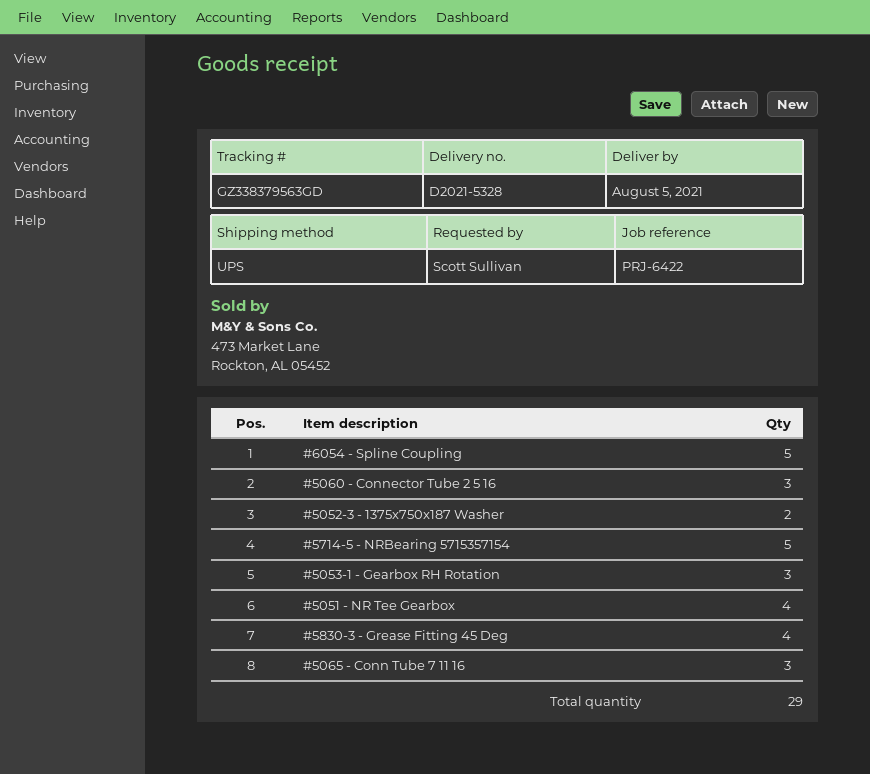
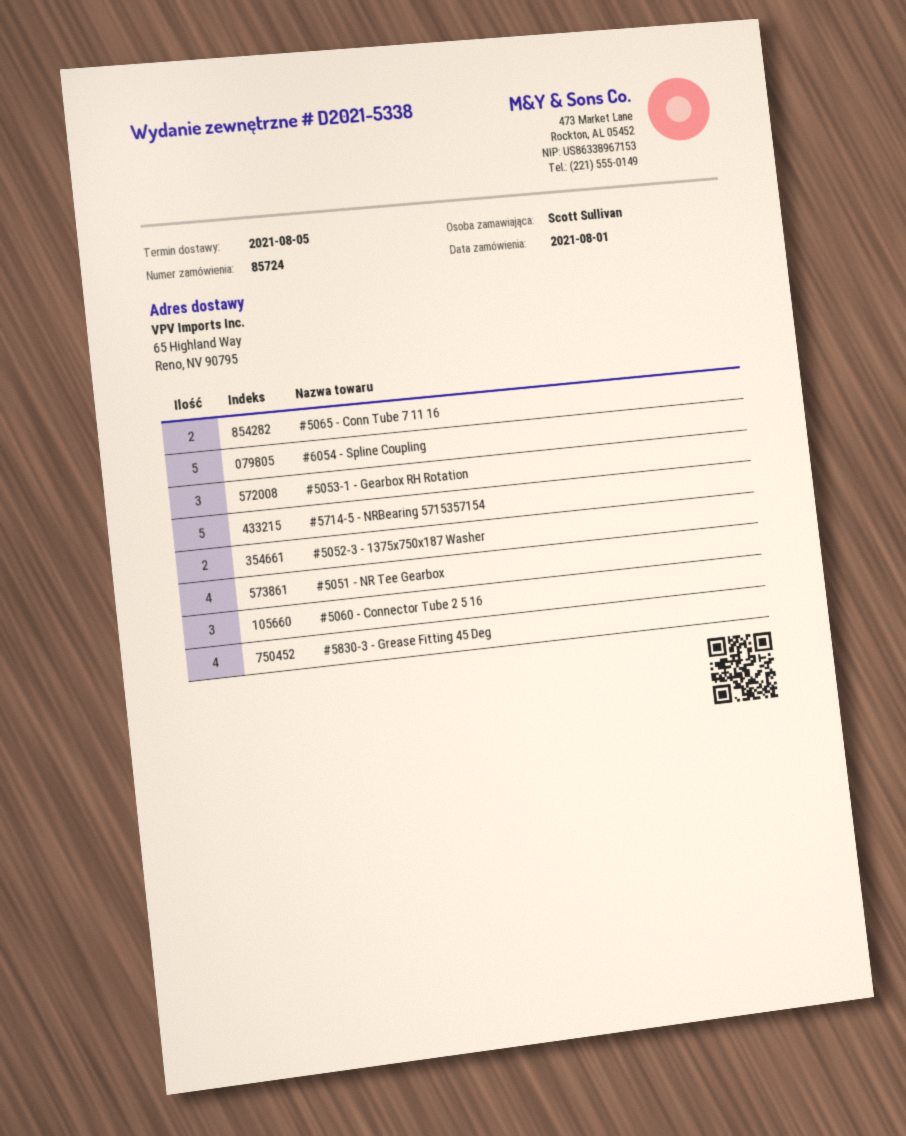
delivery note number: D2021-5328 -> D2021-5338
#5065 - Conn Tube 7 11 16: 3 -> 2

